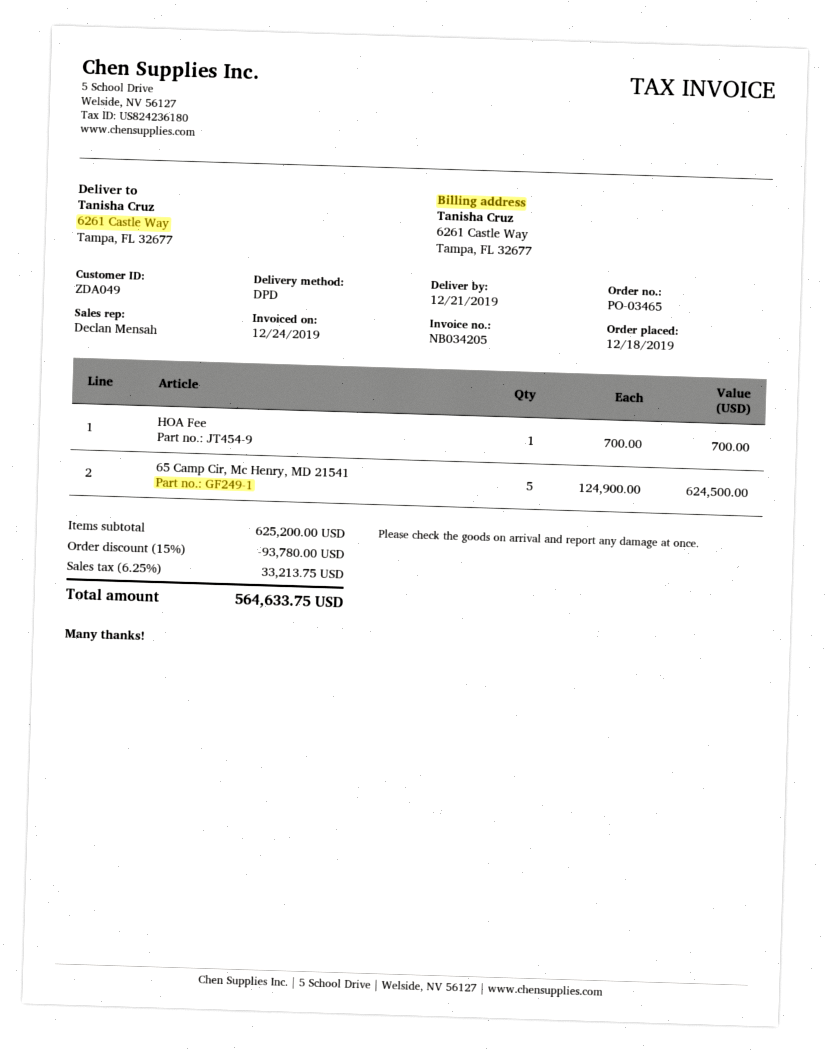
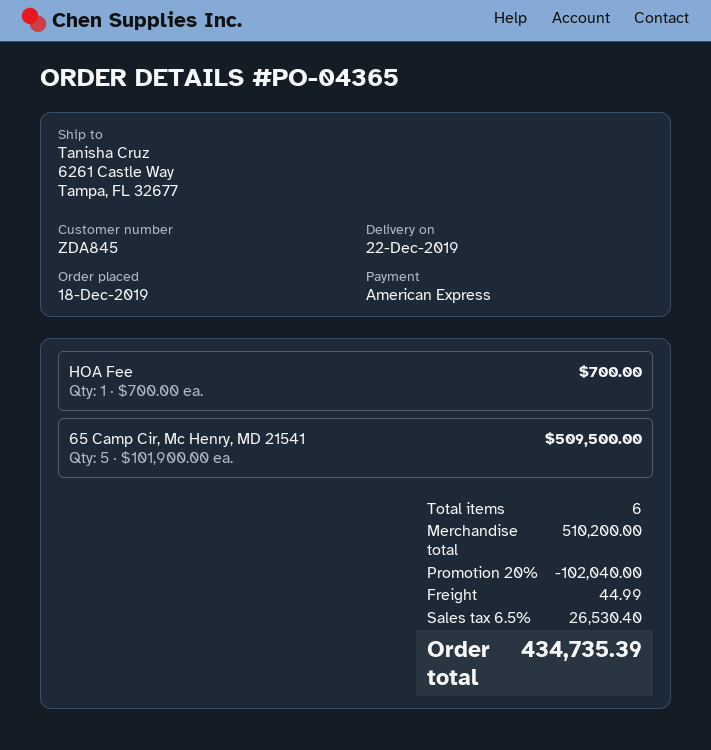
order number: PO-03465 -> PO-04365
delivery date: 2019-12-21 -> 2019-12-22
customer number: ZDA049 -> ZDA845
65 Camp Cir, Mc Henry, MD 21541: 5 x 124900.00 = 624500.00 -> 5 x 101900.00 = 509500.00
subtotal: 625200.00 -> 510200.00
discount: 15% = 93780.00 -> 20% = 102040.00
shipping: none -> 44.99
tax: 6.25% = 33213.75 -> 6.5% = 26530.40
total: 564633.75 -> 434735.39

